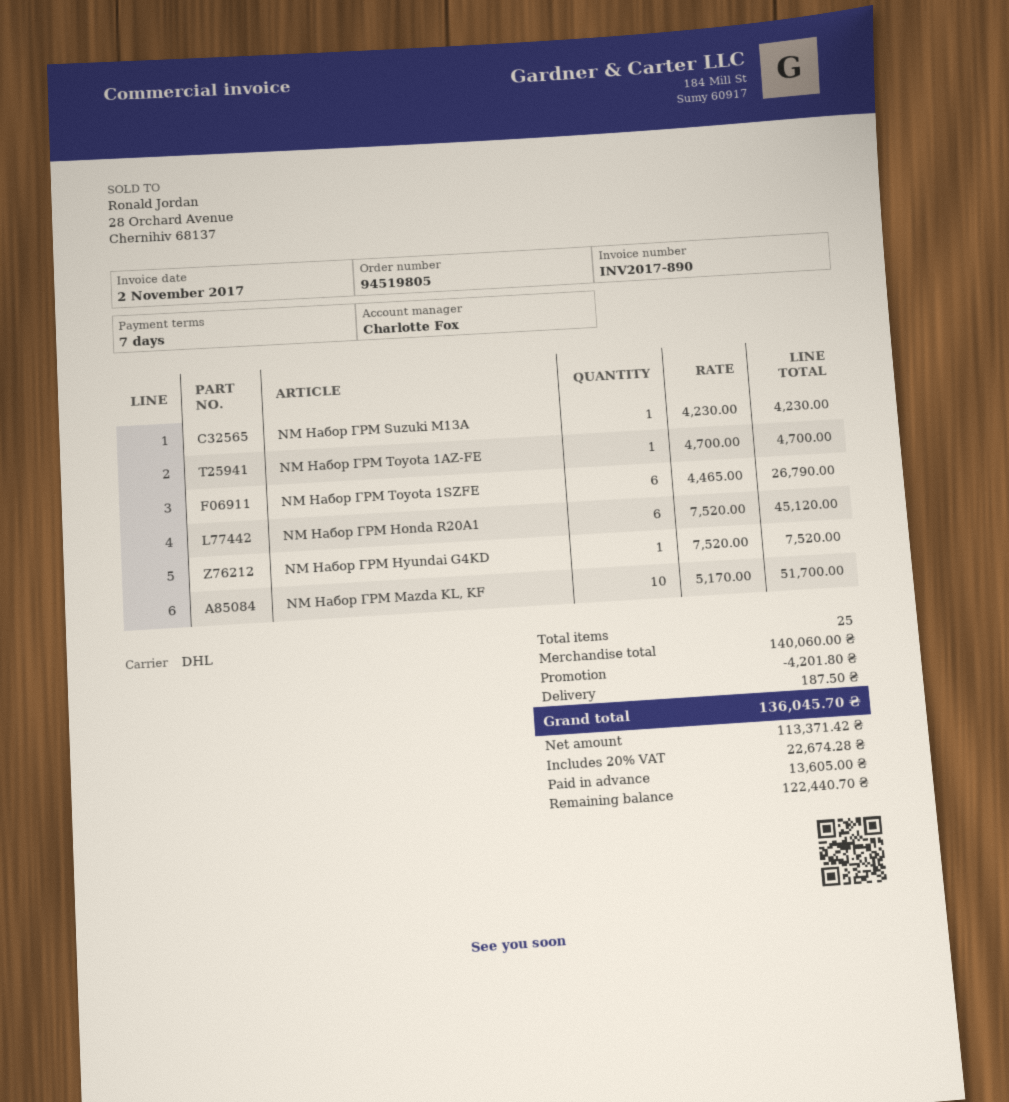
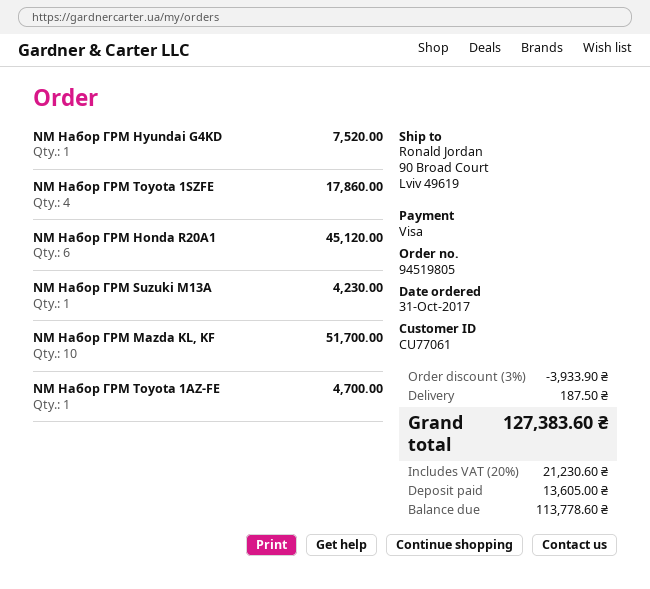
NM Набор ГРМ Toyota 1SZFE: 6 for 26790.00 -> 4 for 17860.00
discount: 4201.80 -> 3933.90
tax: 20% = 22674.28 -> 20% = 21230.60
total: 136045.70 -> 127383.60
balance: 122440.70 -> 113778.60

